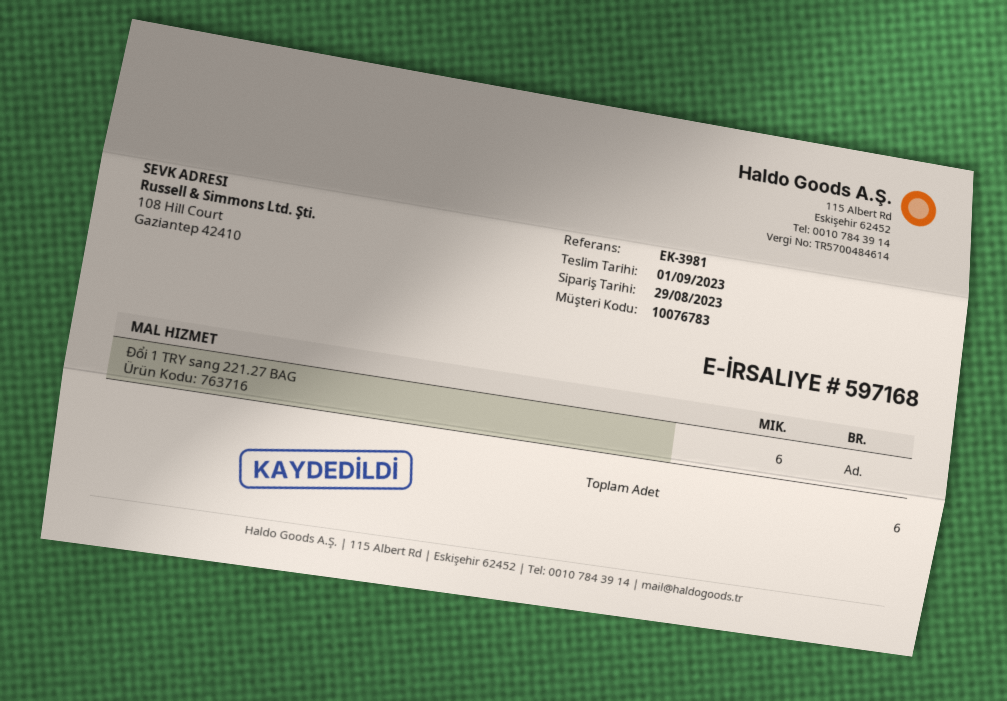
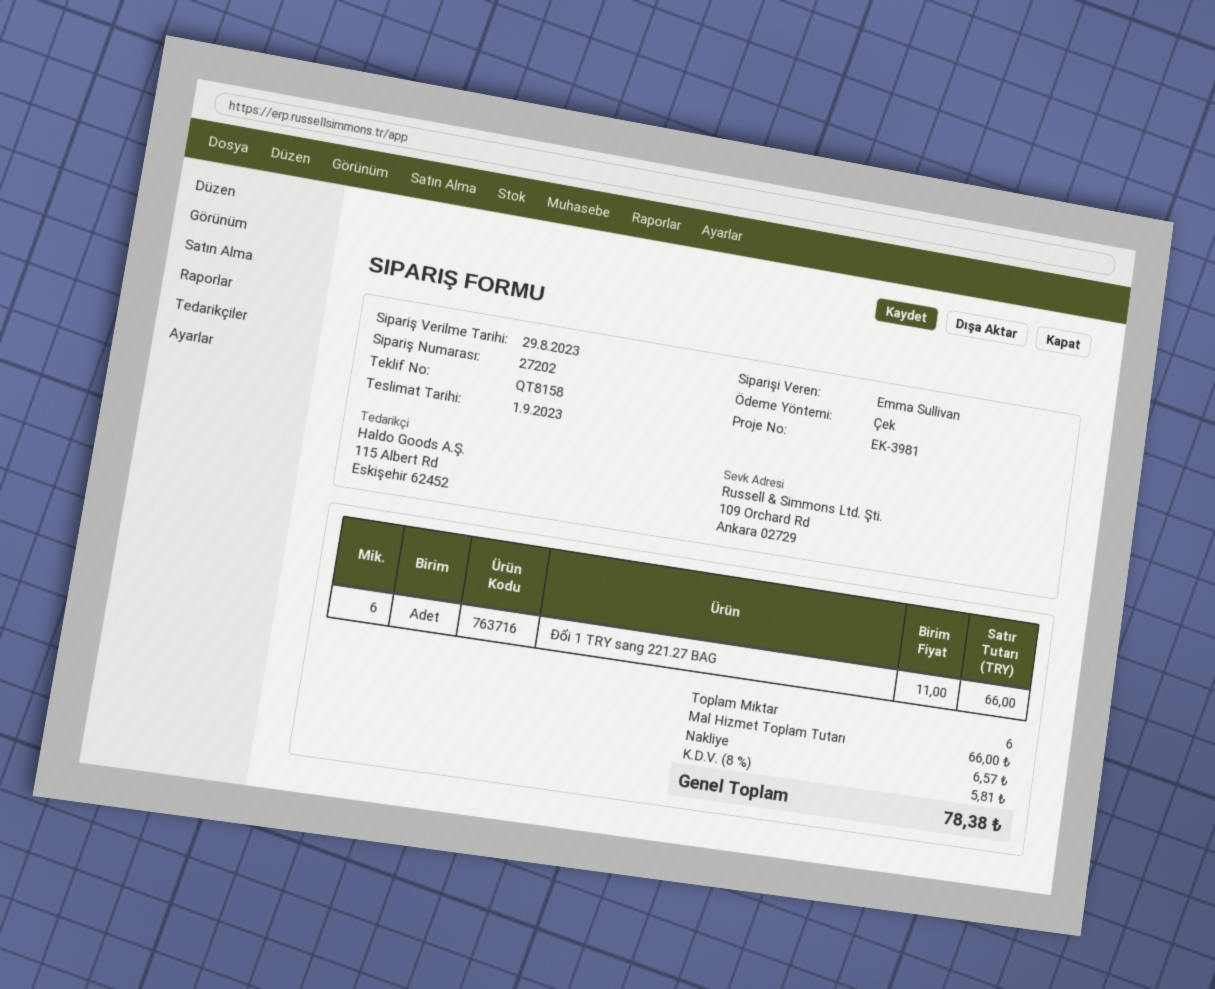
ship to: 108 Hill Court, Gaziantep 42410 -> 109 Orchard Rd, Ankara 02729

